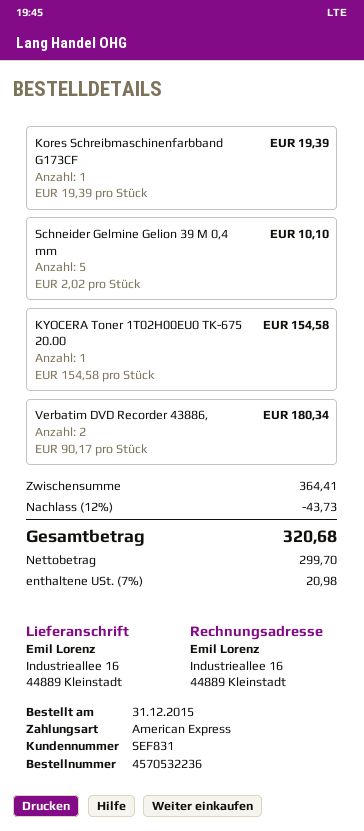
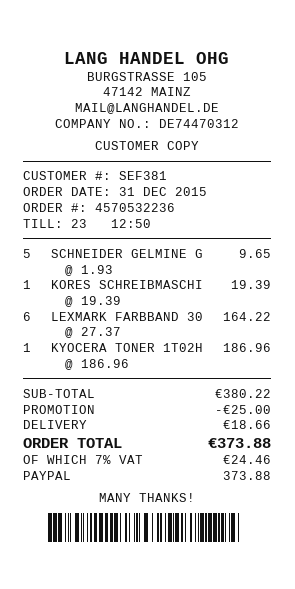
customer number: SEF831 -> SEF381
payment method: American Express -> PayPal
Schneider Gelmine Gelion 39 M 0,4 mm: 5 x 2.02 = 10.10 -> 5 x 1.93 = 9.65
KYOCERA Toner 1T02H00EU0 TK-675 20.00: 1 x 154.58 = 154.58 -> 1 x 186.96 = 186.96
Verbatim DVD Recorder 43886,: 2 x 90.17 = 180.34 -> none
LEXMARK FARBBAND 30: none -> 6 x 27.37 = 164.22
subtotal: 364.41 -> 380.22
discount: 43.73 -> 25.00
shipping: none -> 18.66
tax: 7% = 20.98 -> 7% = 24.46
total: 320.68 -> 373.88

